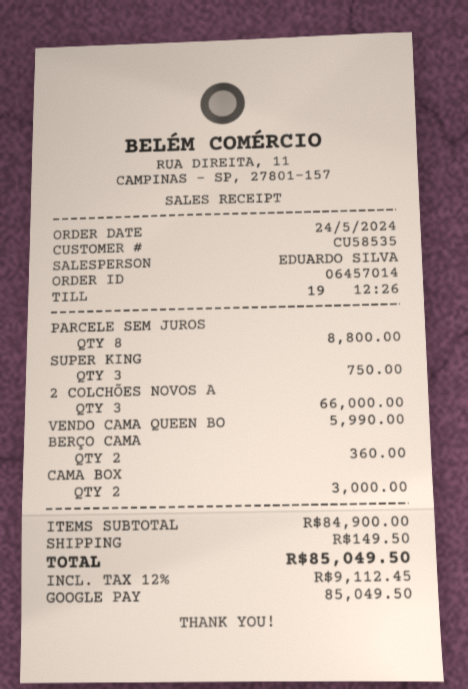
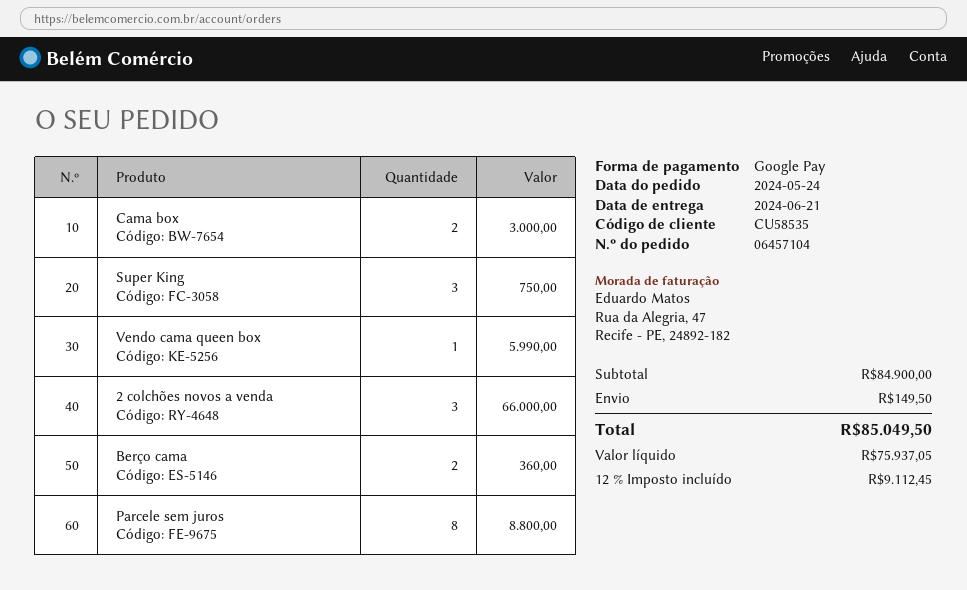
order number: 06457014 -> 06457104

